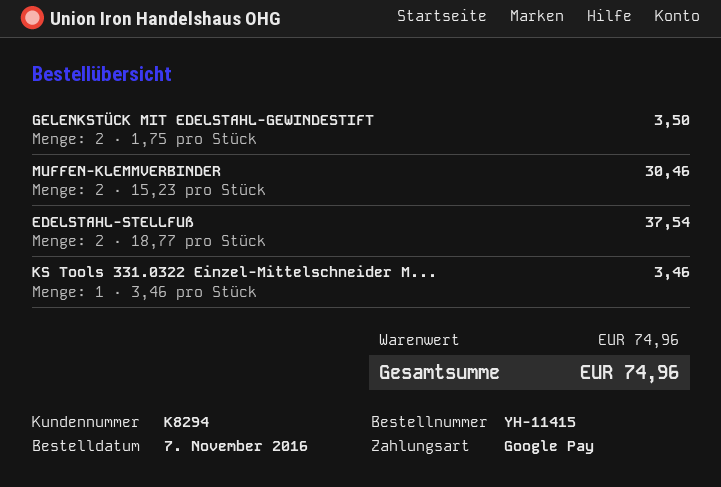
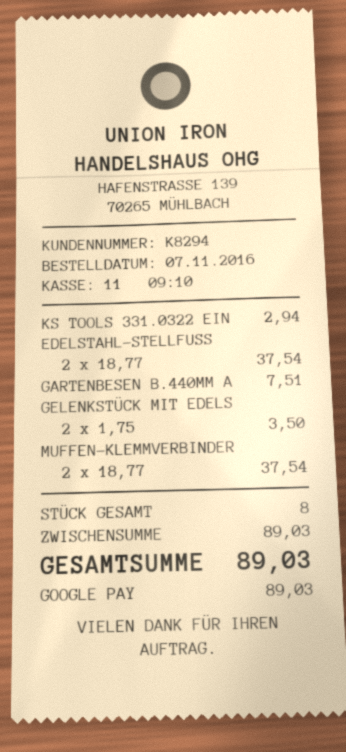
MUFFEN-KLEMMVERBINDER: 2 x 15.23 = 30.46 -> 2 x 18.77 = 37.54
KS Tools 331.0322 Einzel-Mittelschneider M...: 1 x 3.46 = 3.46 -> 1 x 2.94 = 2.94
GARTENBESEN B.440MM A: none -> 1 x 7.51 = 7.51
subtotal: 74.96 -> 89.03
total: 74.96 -> 89.03

